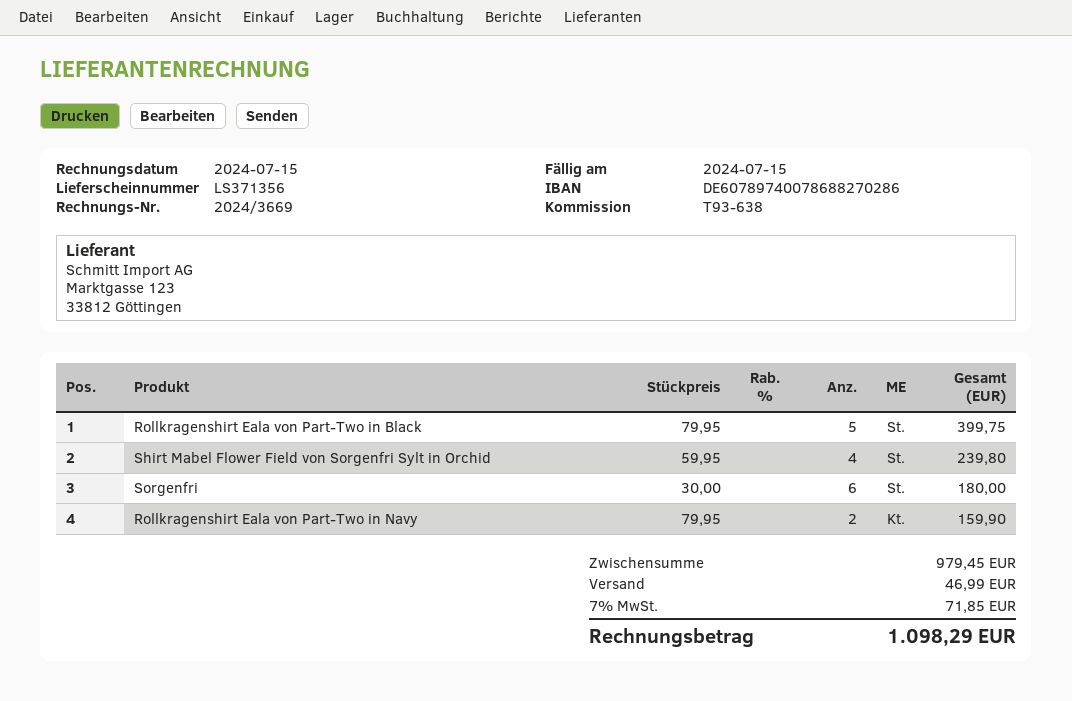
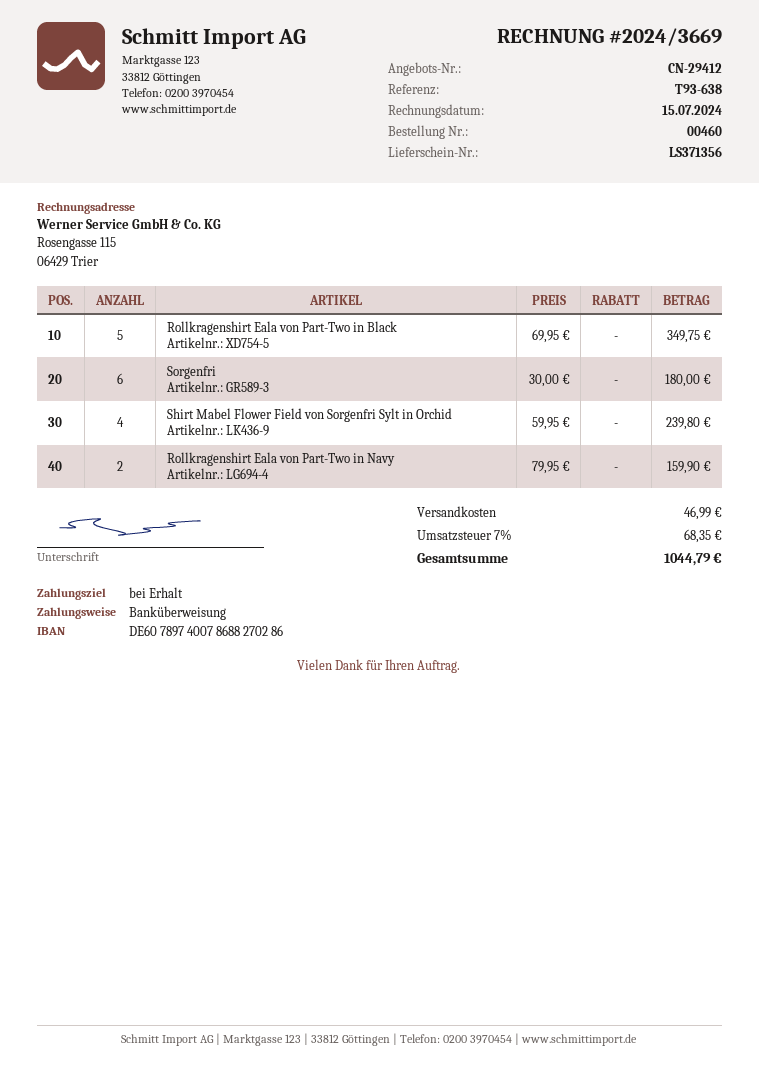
Rollkragenshirt Eala von Part-Two in Black: 5 x 79.95 = 399.75 -> 5 x 69.95 = 349.75
tax: 7% = 71.85 -> 7% = 68.35
total: 1098.29 -> 1044.79

